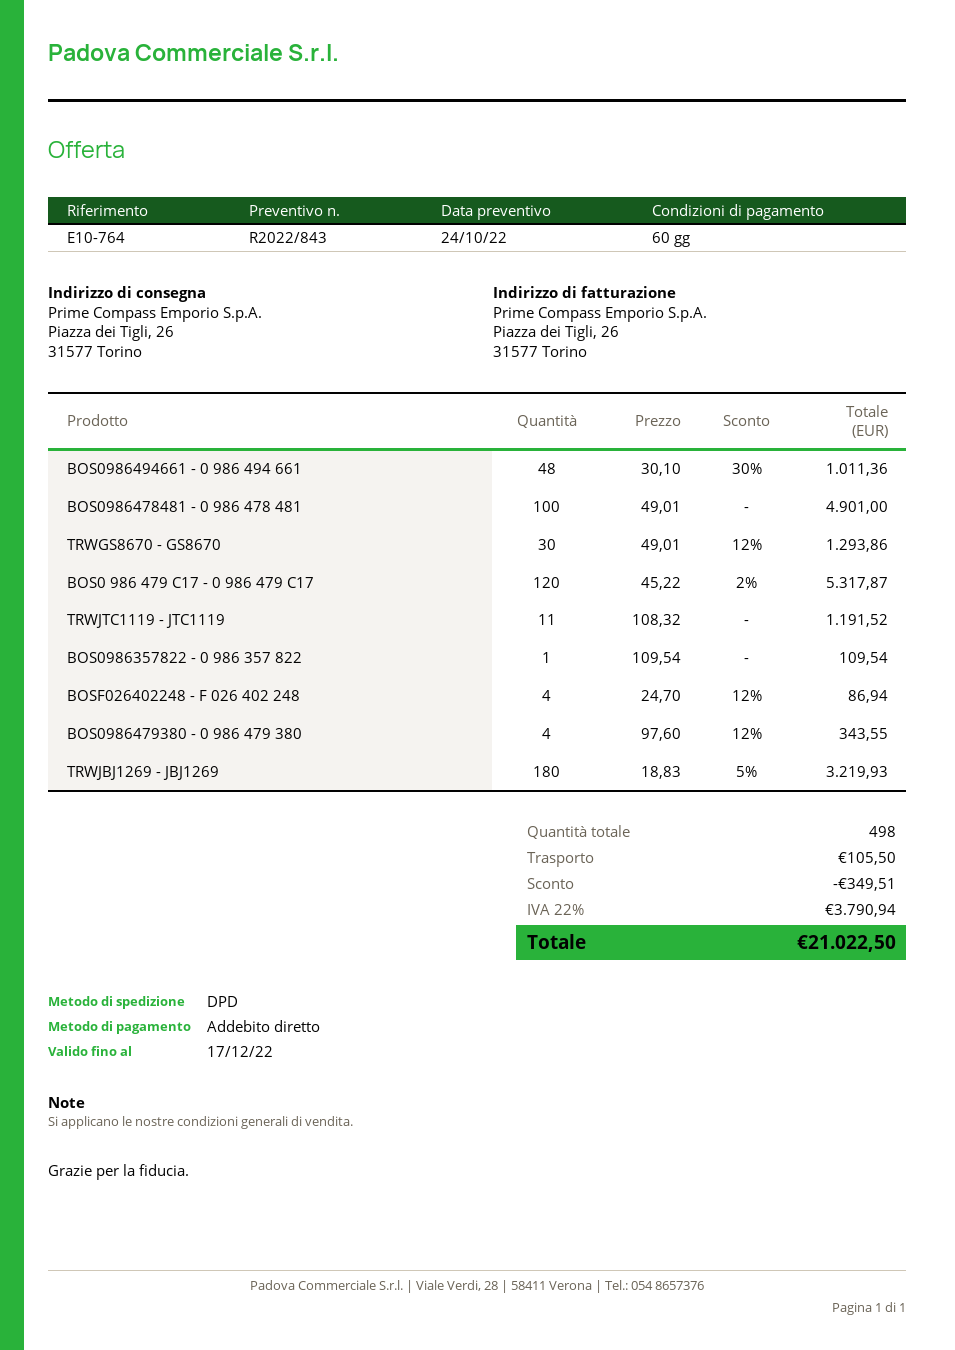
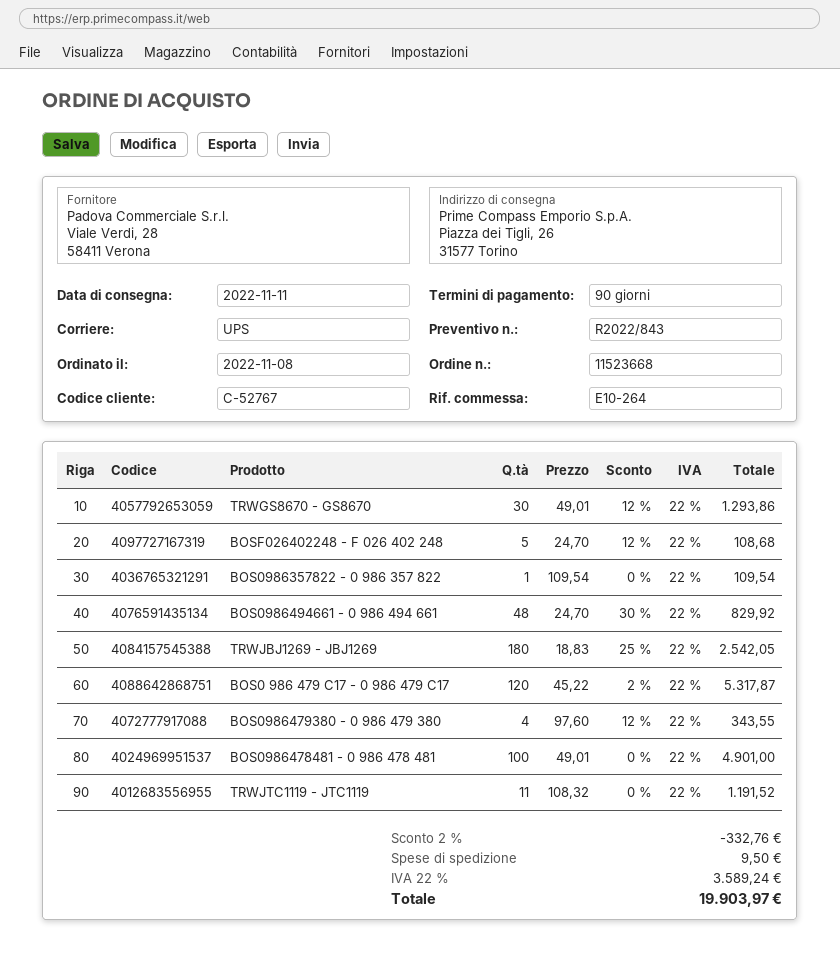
payment terms: 60 days -> 90 days
reference: E10-764 -> E10-264
shipping method: DPD -> UPS
BOS0986494661 - 0 986 494 661: 48 x 30.10 - 30% = 1011.36 -> 48 x 24.70 - 30% = 829.92
BOSF026402248 - F 026 402 248: 4 x 24.70 - 12% = 86.94 -> 5 x 24.70 - 12% = 108.68
TRWJBJ1269 - JBJ1269: 180 x 18.83 - 5% = 3219.93 -> 180 x 18.83 - 25% = 2542.05
discount: 349.51 -> 332.76
shipping: 105.50 -> 9.50
tax: 22% = 3790.94 -> 22% = 3589.24
total: 21022.50 -> 19903.97

